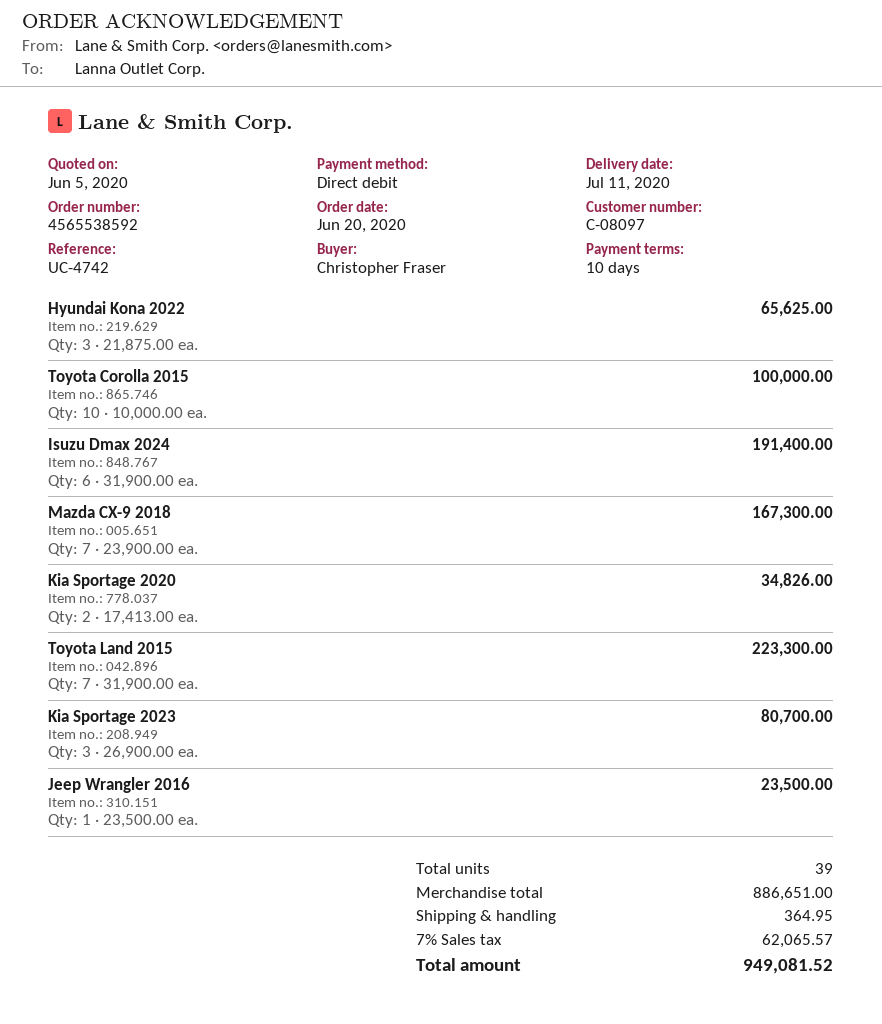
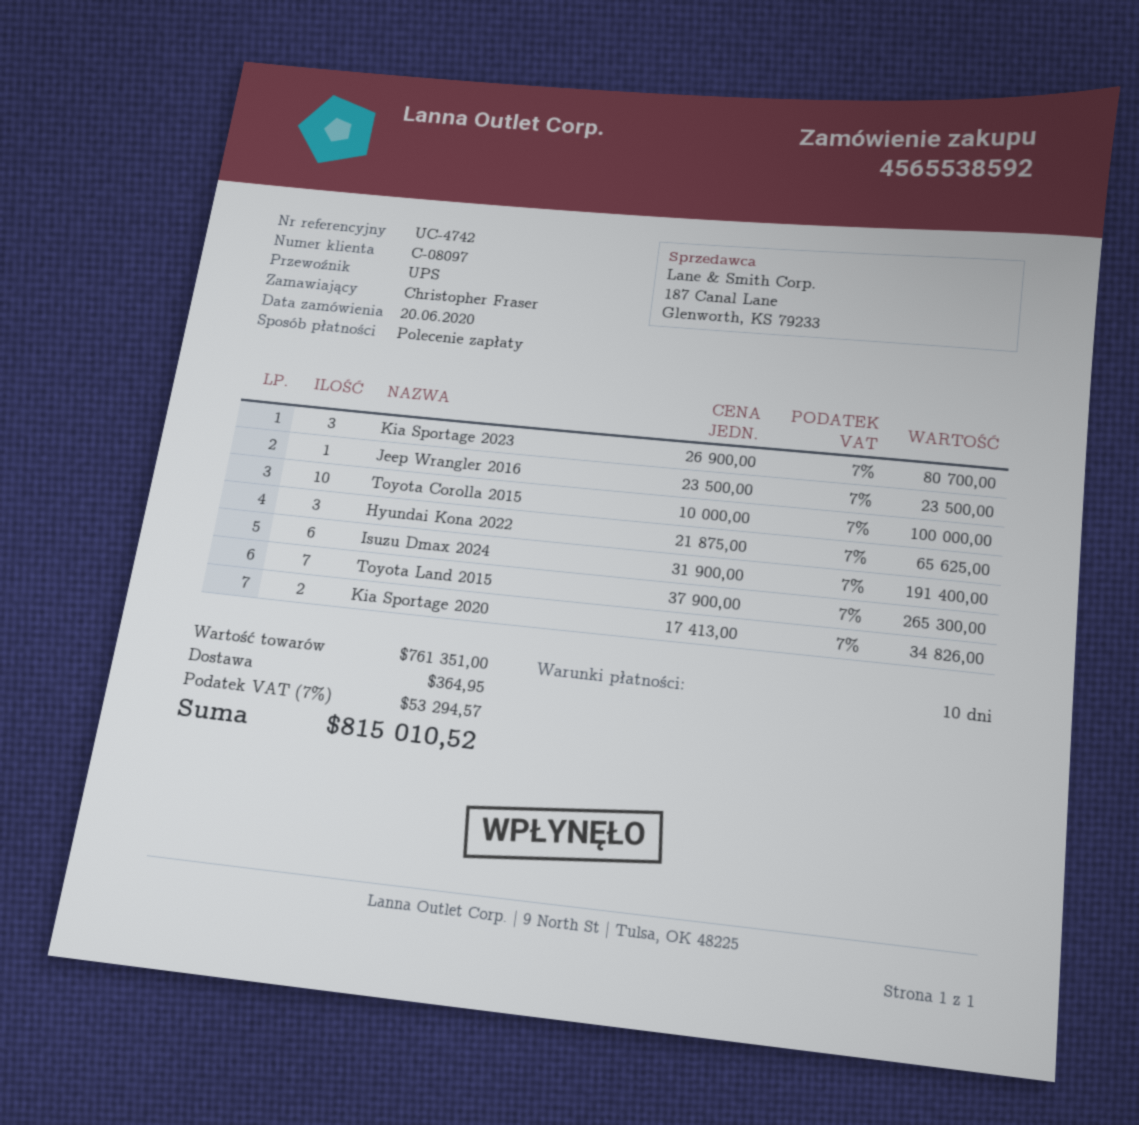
Mazda CX-9 2018: 7 x 23900.00 = 167300.00 -> none
Toyota Land 2015: 7 x 31900.00 = 223300.00 -> 7 x 37900.00 = 265300.00
subtotal: 886651.00 -> 761351.00
tax: 7% = 62065.57 -> 7% = 53294.57
total: 949081.52 -> 815010.52

